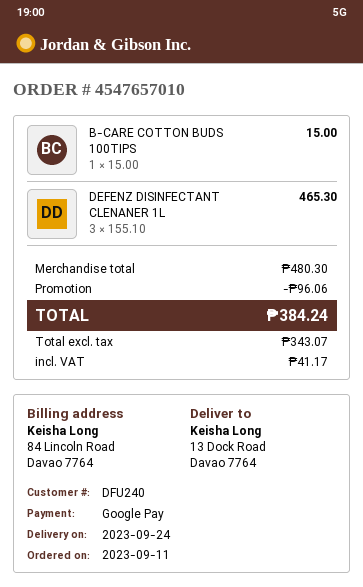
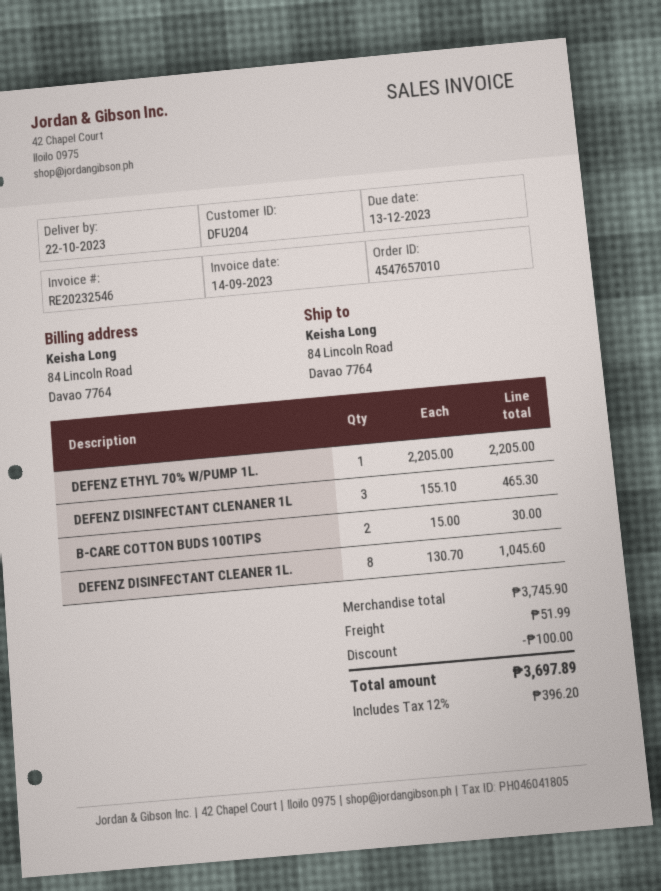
delivery date: 2023-09-24 -> 2023-10-22
customer number: DFU240 -> DFU204
ship to: 13 Dock Road, Davao 7764 -> 84 Lincoln Road, Davao 7764
B-CARE COTTON BUDS 100TIPS: 1 x 15.00 = 15.00 -> 2 x 15.00 = 30.00
DEFENZ ETHYL 70% W/PUMP 1L.: none -> 1 x 2205.00 = 2205.00
DEFENZ DISINFECTANT CLEANER 1L.: none -> 8 x 130.70 = 1045.60
subtotal: 480.30 -> 3745.90
discount: 96.06 -> 100.00
shipping: none -> 51.99
tax: 41.17 -> 396.20
total: 384.24 -> 3697.89

